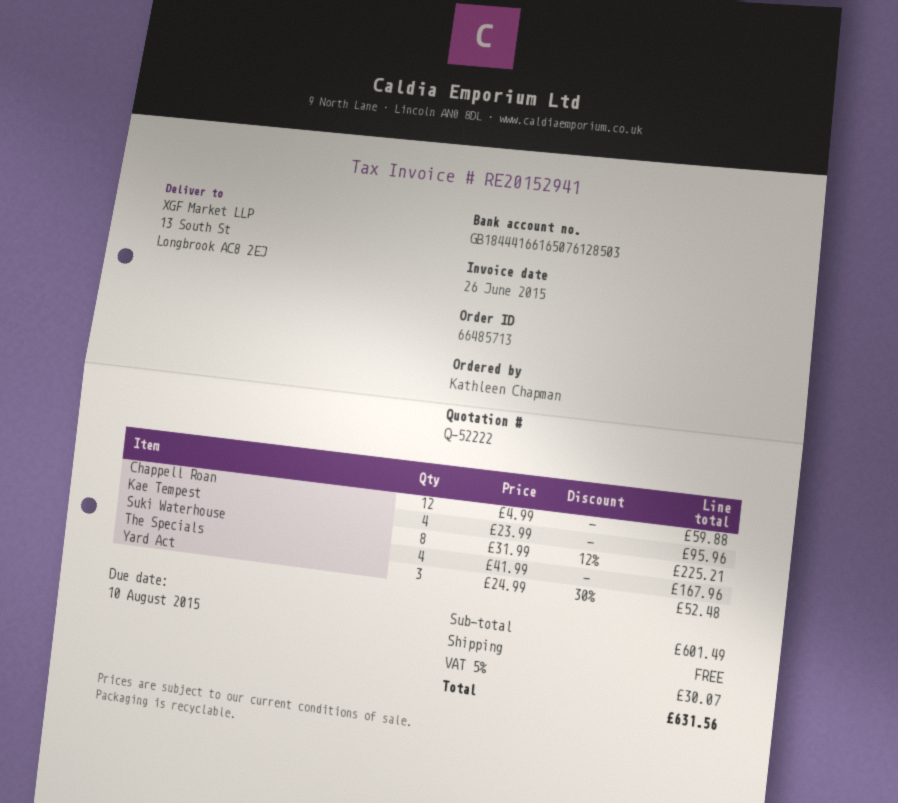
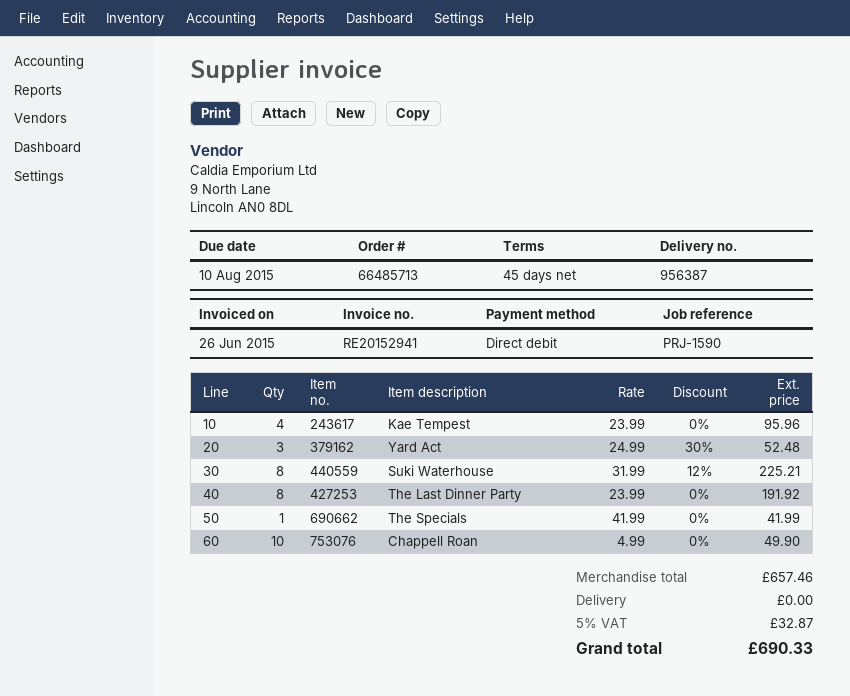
Chappell Roan: 12 x 4.99 = 59.88 -> 10 x 4.99 = 49.90
The Specials: 4 x 41.99 = 167.96 -> 1 x 41.99 = 41.99
The Last Dinner Party: none -> 8 x 23.99 = 191.92
subtotal: 601.49 -> 657.46
tax: 5% = 30.07 -> 5% = 32.87
total: 631.56 -> 690.33

